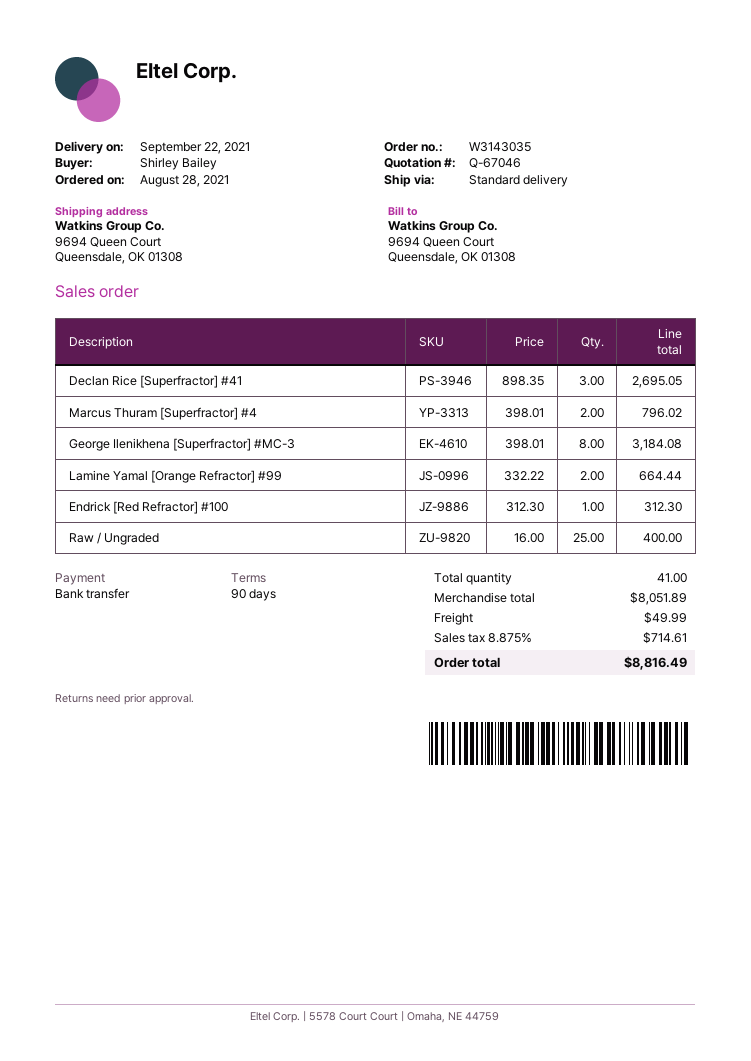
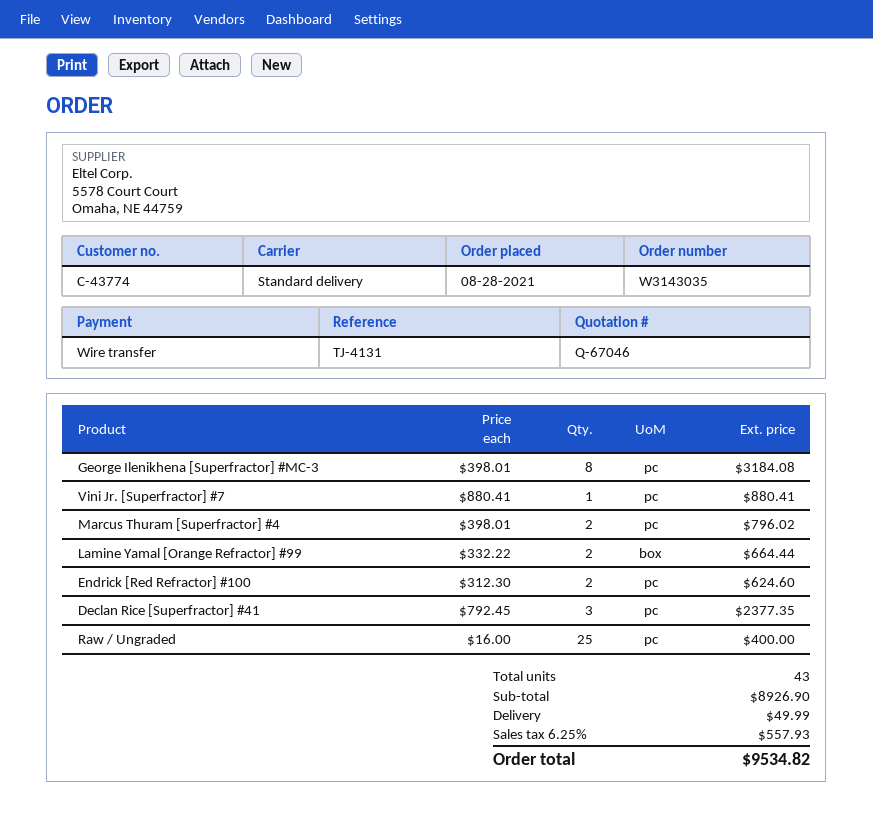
Declan Rice [Superfractor] #41: 3 x 898.35 = 2695.05 -> 3 x 792.45 = 2377.35
Endrick [Red Refractor] #100: 1 x 312.30 = 312.30 -> 2 x 312.30 = 624.60
Vini Jr. [Superfractor] #7: none -> 1 x 880.41 = 880.41
total quantity: 41 -> 43
subtotal: 8051.89 -> 8926.90
tax: 8.875% = 714.61 -> 6.25% = 557.93
total: 8816.49 -> 9534.82

